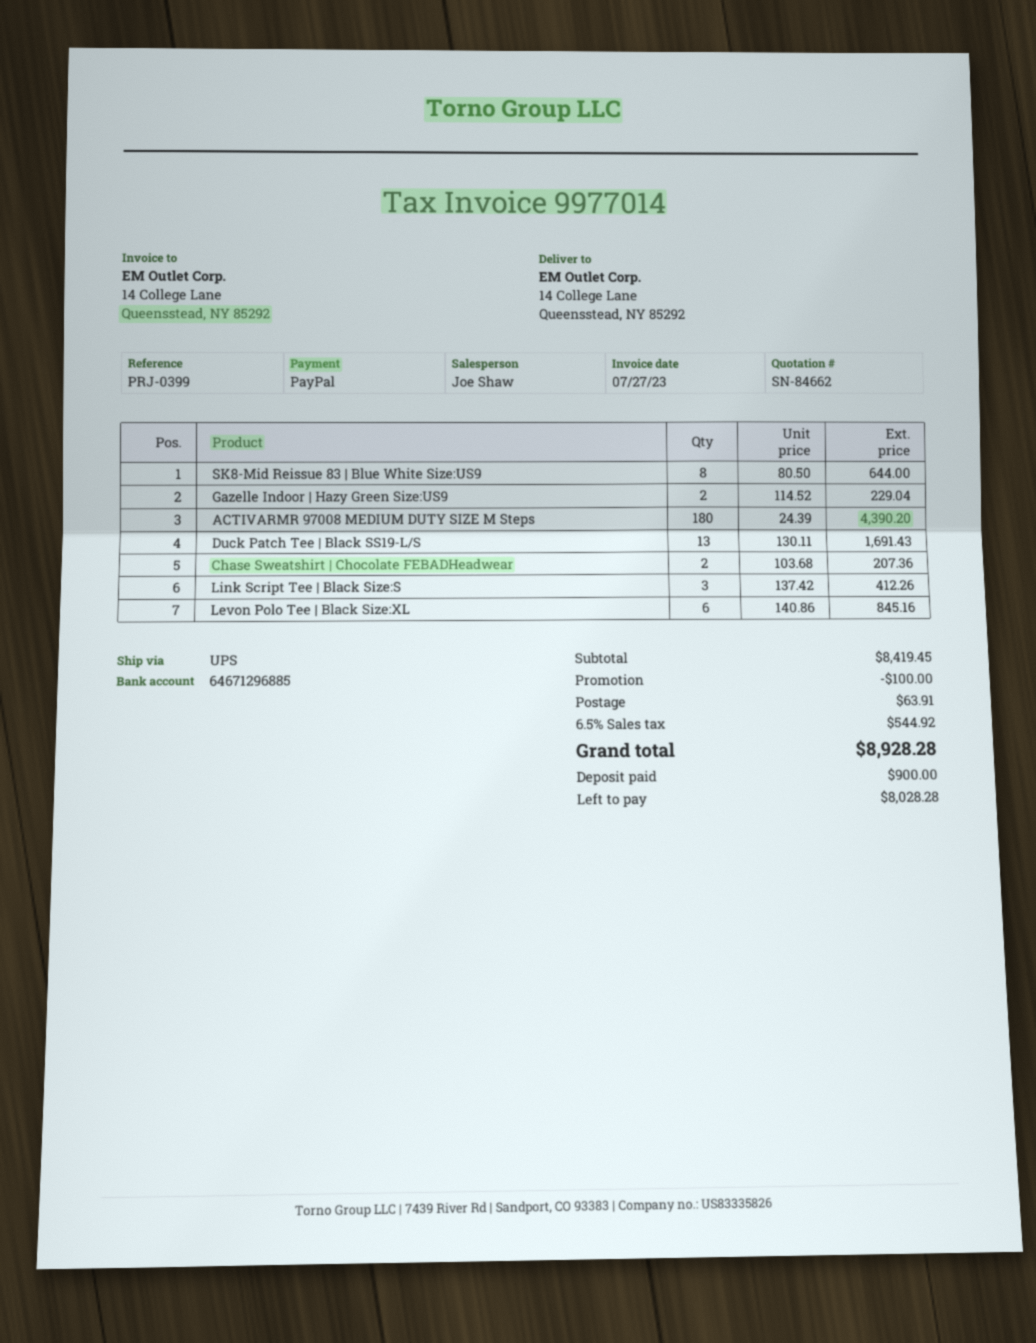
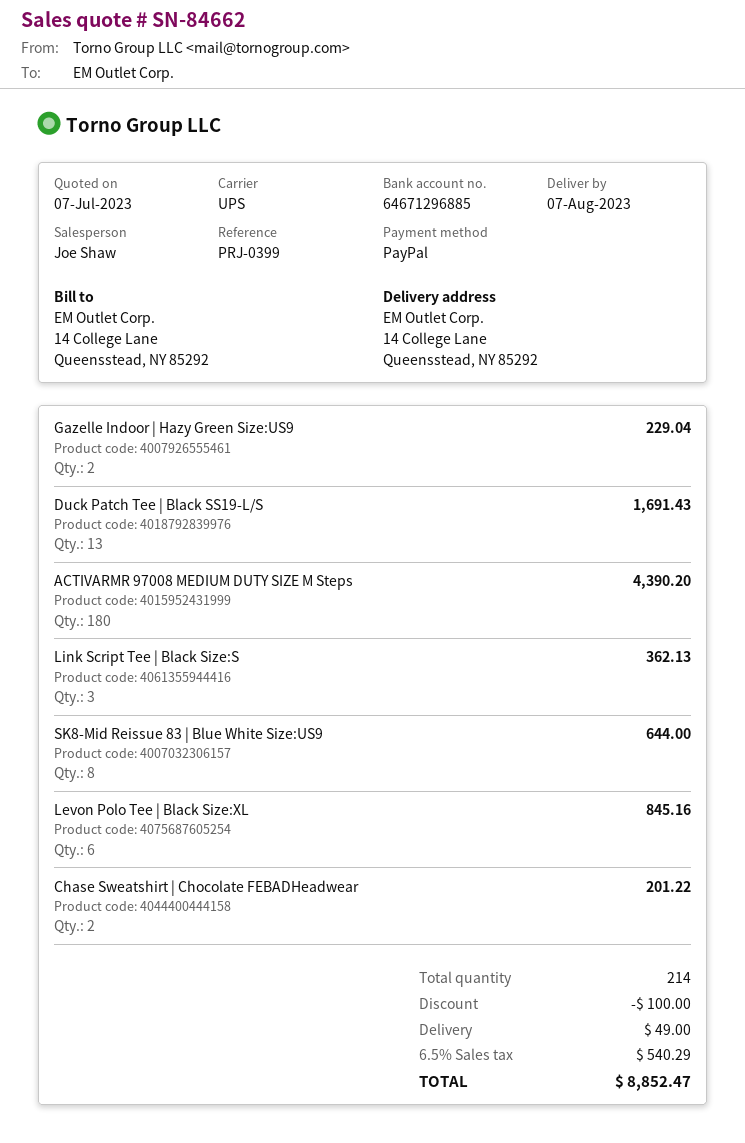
Chase Sweatshirt | Chocolate FEBADHeadwear: 2 for 207.36 -> 2 for 201.22
Link Script Tee | Black Size:S: 3 for 412.26 -> 3 for 362.13
shipping: 63.91 -> 49.00
tax: 6.5% = 544.92 -> 6.5% = 540.29
total: 8928.28 -> 8852.47

